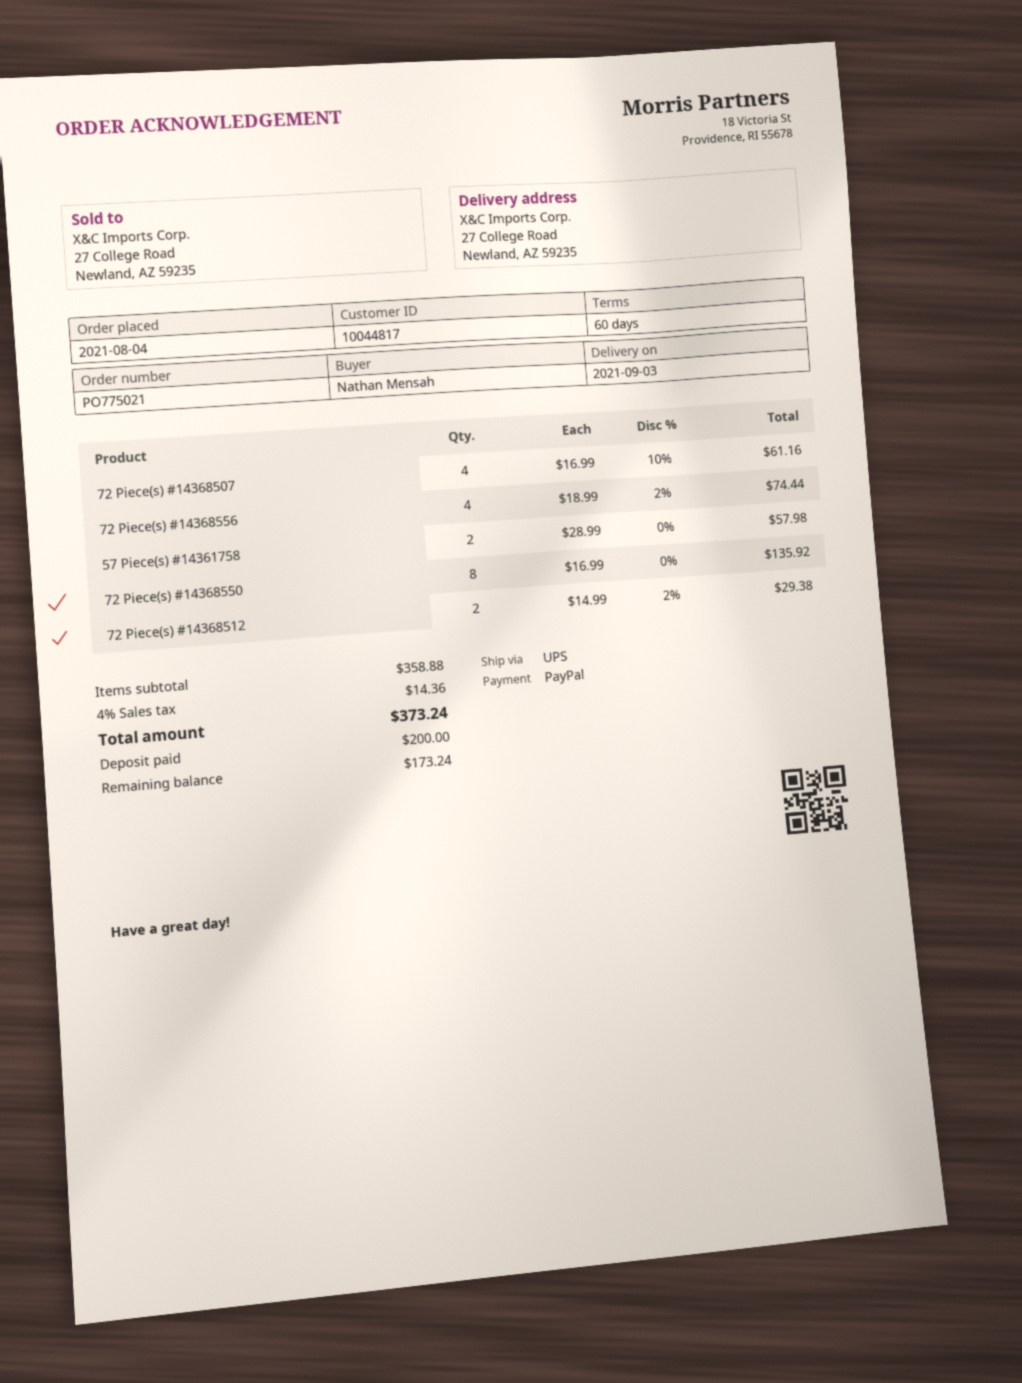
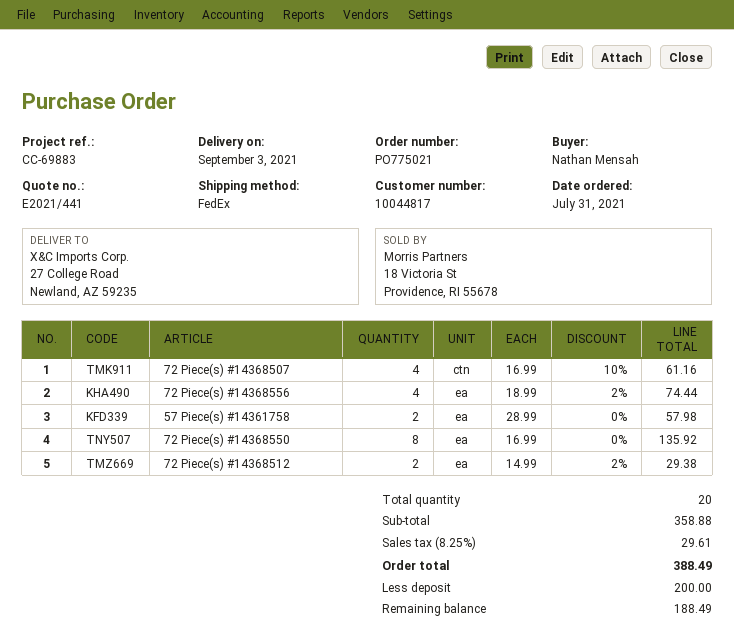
order date: 2021-08-04 -> 2021-07-31
shipping method: UPS -> FedEx
tax: 4% = 14.36 -> 8.25% = 29.61
total: 373.24 -> 388.49
balance: 173.24 -> 188.49

